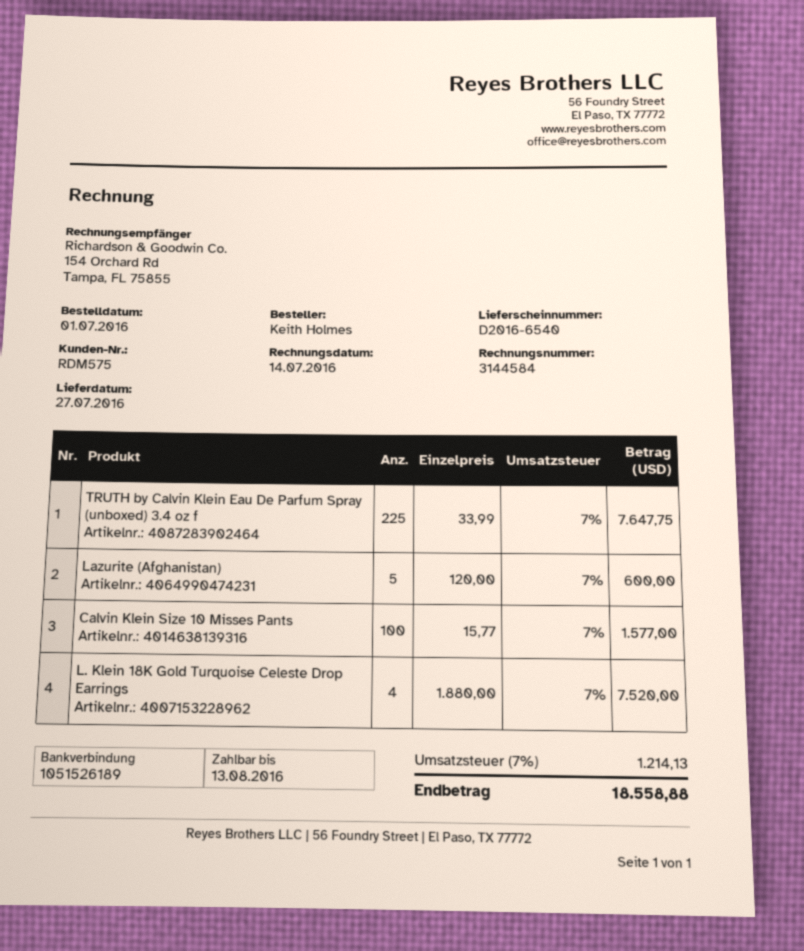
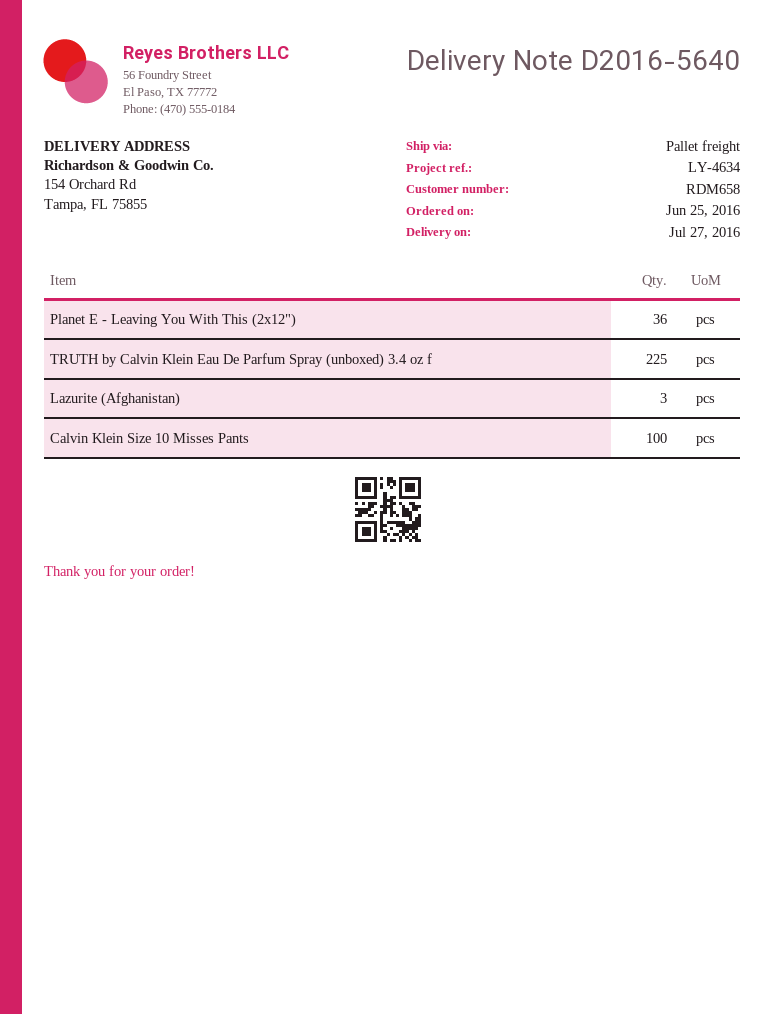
order date: 2016-07-01 -> 2016-06-25
delivery note number: D2016-6540 -> D2016-5640
customer number: RDM575 -> RDM658
Lazurite (Afghanistan): 5 -> 3
L. Klein 18K Gold Turquoise Celeste Drop Earrings: 4 -> none
Planet E - Leaving You With This (2x12"): none -> 36

